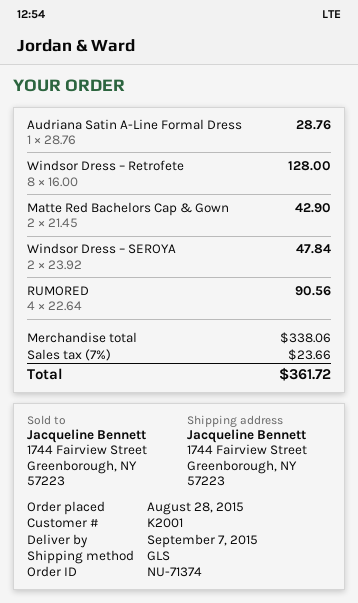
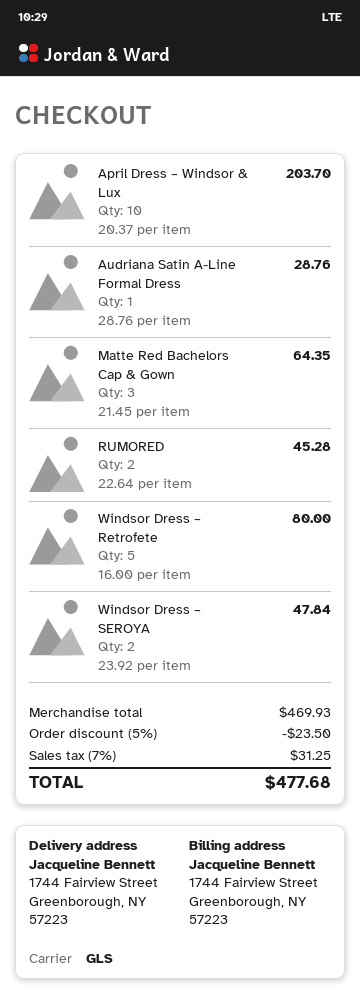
Windsor Dress – Retrofete: 8 x 16.00 = 128.00 -> 5 x 16.00 = 80.00
Matte Red Bachelors Cap & Gown: 2 x 21.45 = 42.90 -> 3 x 21.45 = 64.35
RUMORED: 4 x 22.64 = 90.56 -> 2 x 22.64 = 45.28
April Dress – Windsor & Lux: none -> 10 x 20.37 = 203.70
subtotal: 338.06 -> 469.93
discount: none -> 5% = 23.50
tax: 7% = 23.66 -> 7% = 31.25
total: 361.72 -> 477.68

